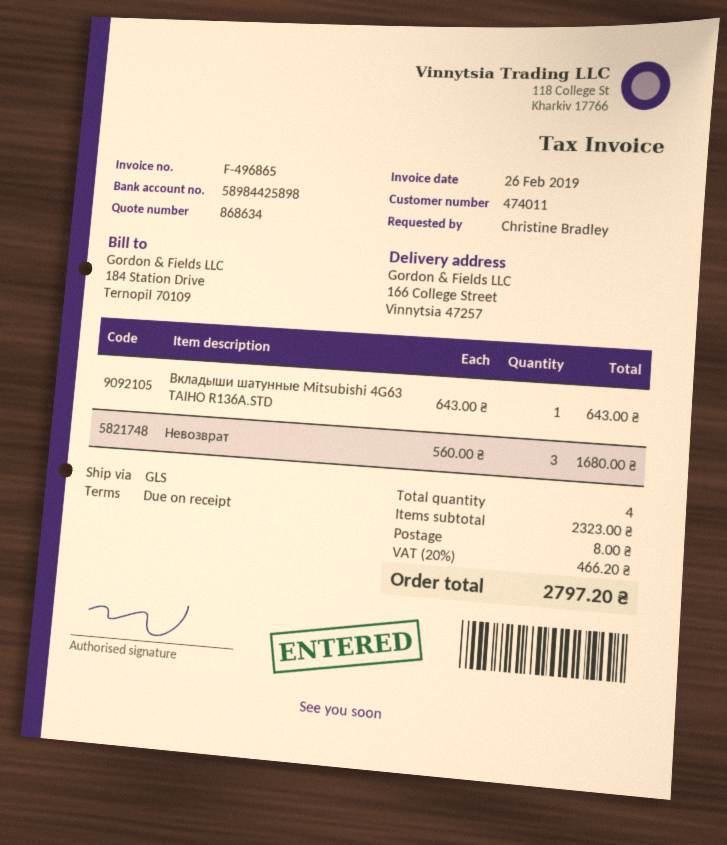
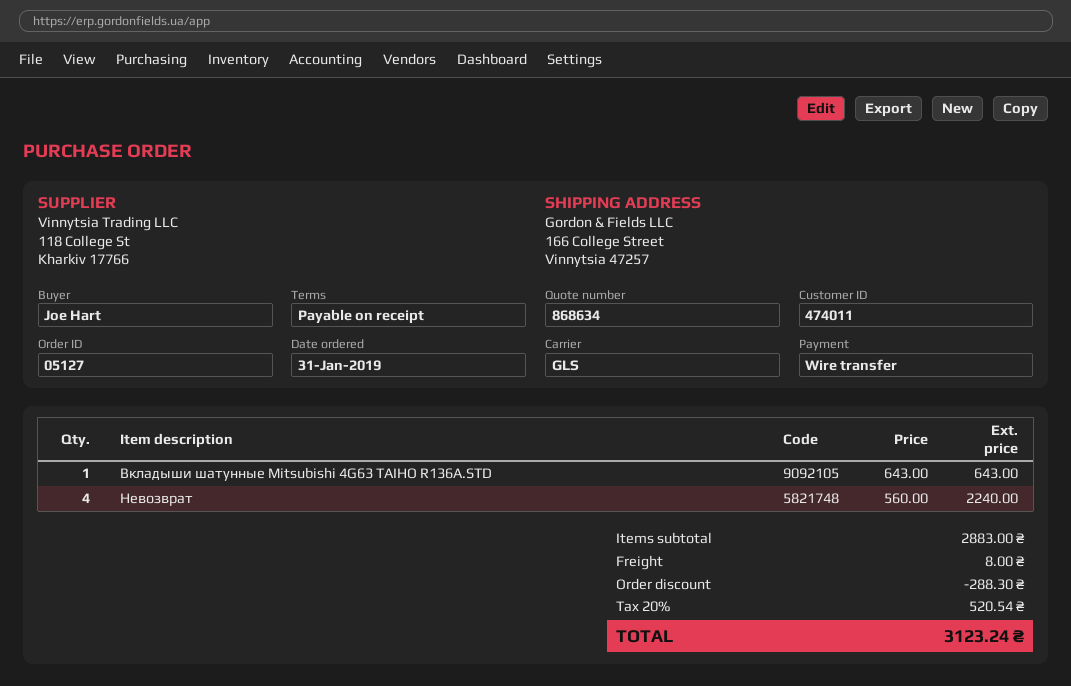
ordered by: Christine Bradley -> Joe Hart
Невозврат: 3 x 560.00 = 1680.00 -> 4 x 560.00 = 2240.00
subtotal: 2323.00 -> 2883.00
discount: none -> 288.30
tax: 20% = 466.20 -> 20% = 520.54
total: 2797.20 -> 3123.24

